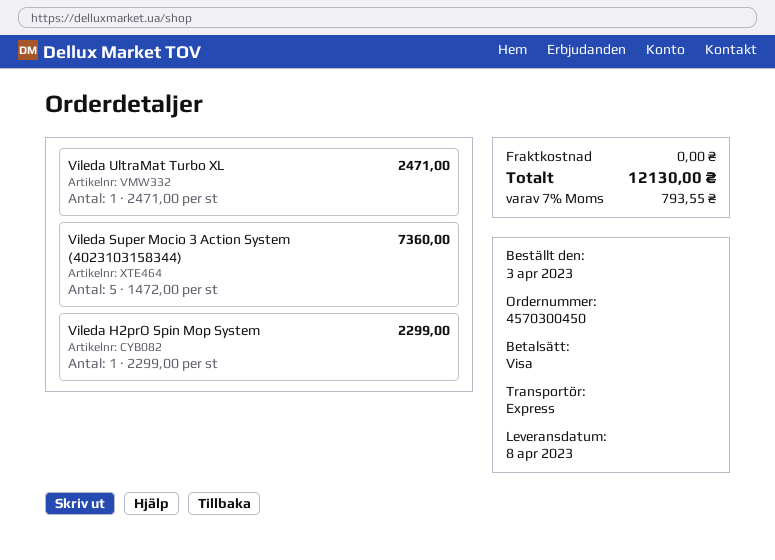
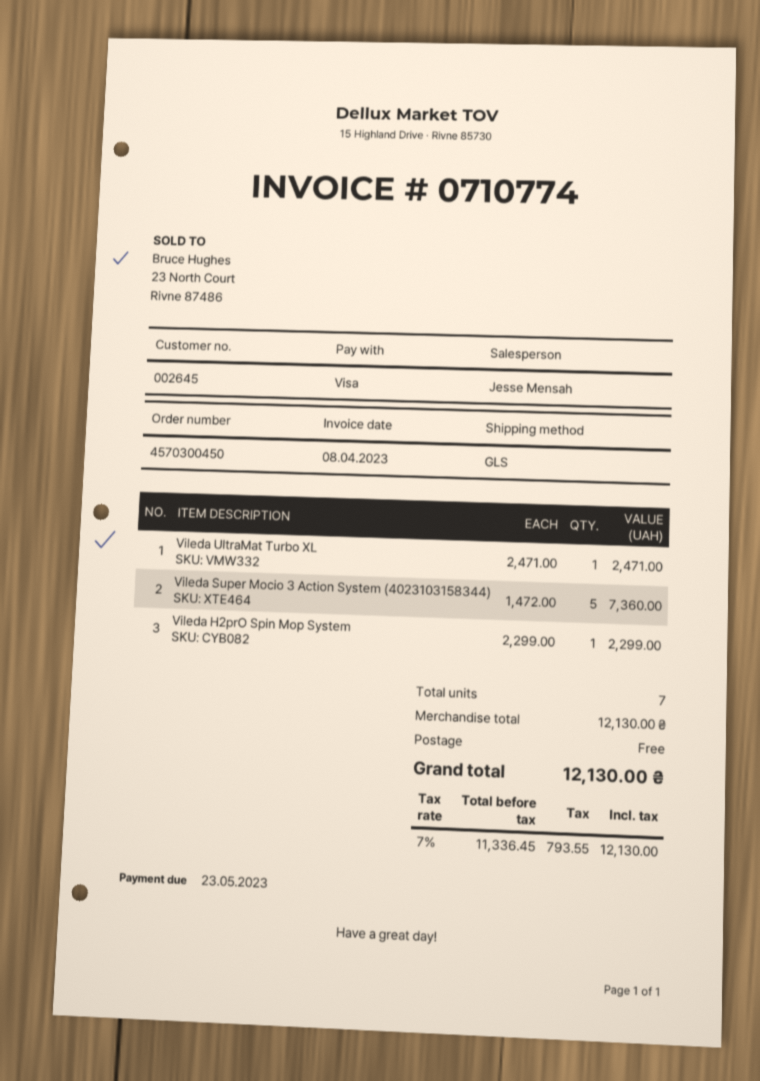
shipping method: express -> GLS

